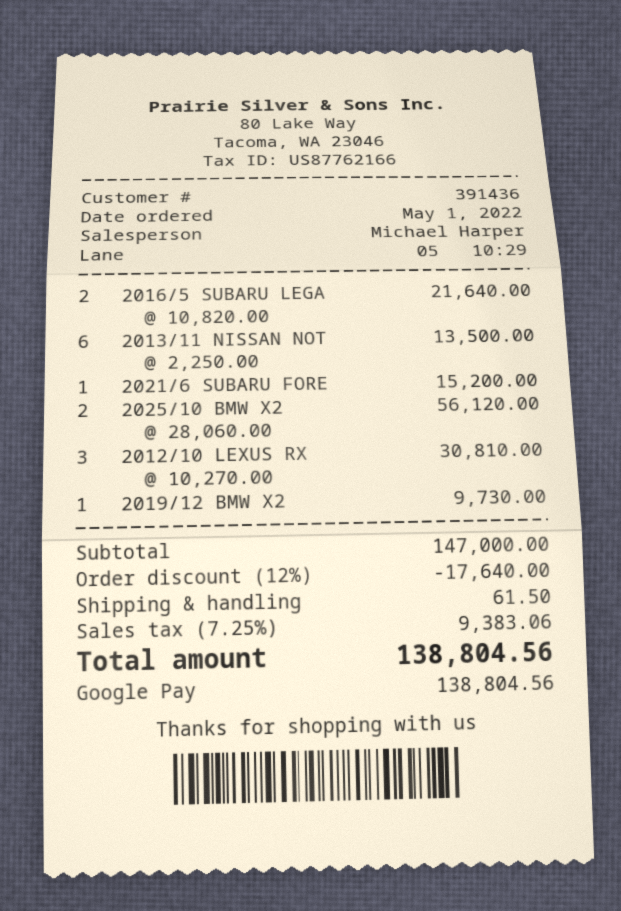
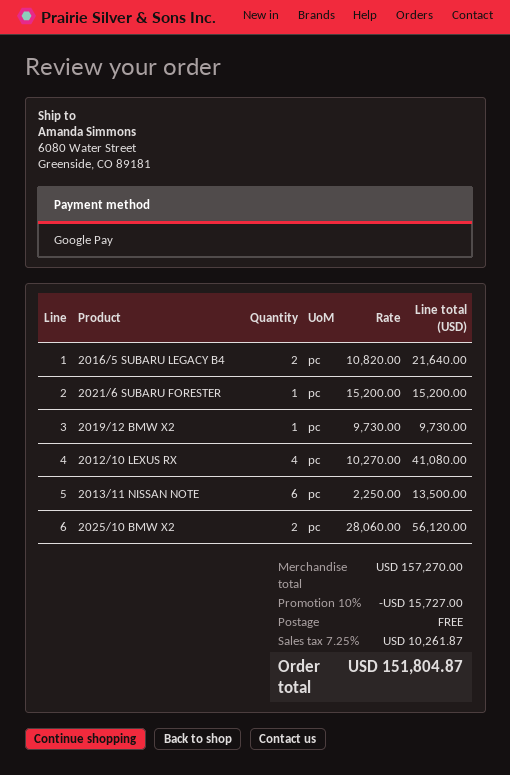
2012/10 LEXUS RX: 3 x 10270.00 = 30810.00 -> 4 x 10270.00 = 41080.00
subtotal: 147000.00 -> 157270.00
discount: 12% = 17640.00 -> 10% = 15727.00
shipping: 61.50 -> 0.00
tax: 7.25% = 9383.06 -> 7.25% = 10261.87
total: 138804.56 -> 151804.87

